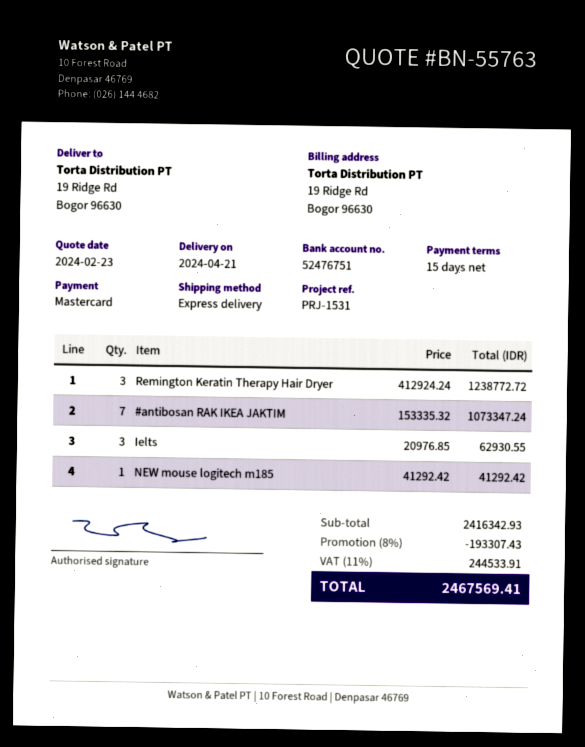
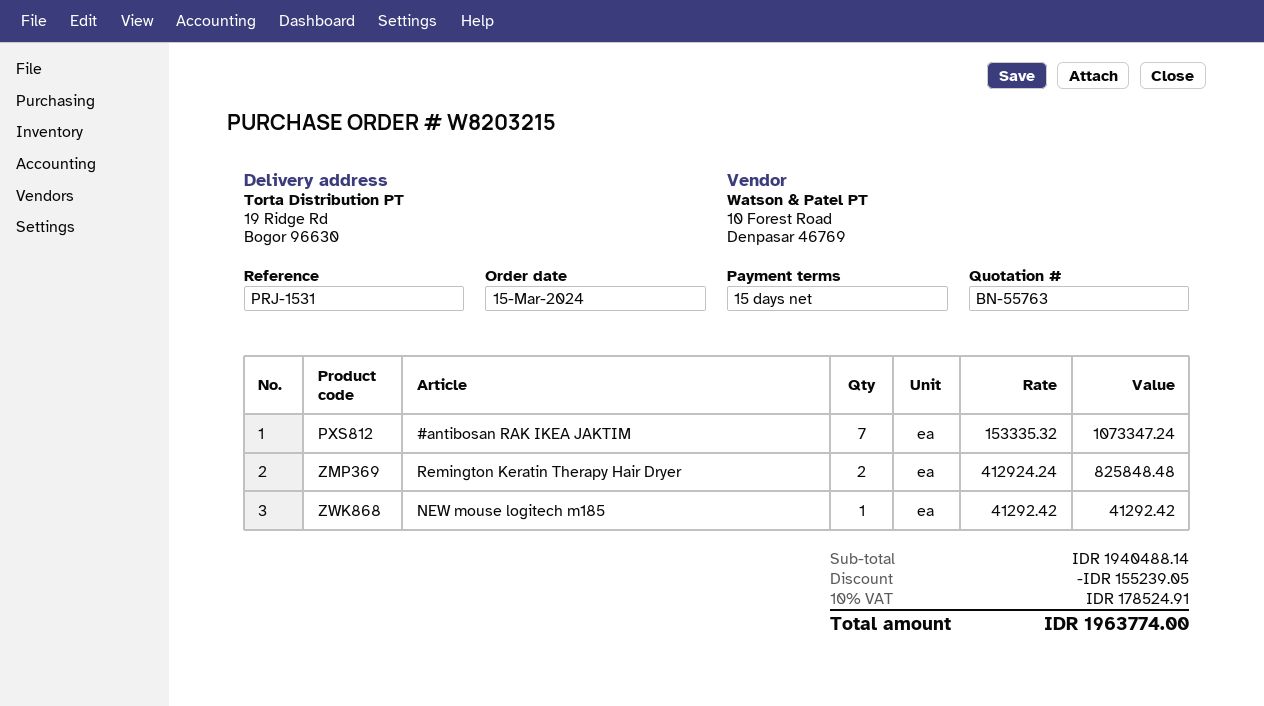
Remington Keratin Therapy Hair Dryer: 3 x 412924.24 = 1238772.72 -> 2 x 412924.24 = 825848.48
Ielts: 3 x 20976.85 = 62930.55 -> none
subtotal: 2416342.93 -> 1940488.14
discount: 193307.43 -> 155239.05
tax: 11% = 244533.91 -> 10% = 178524.91
total: 2467569.41 -> 1963774.00

